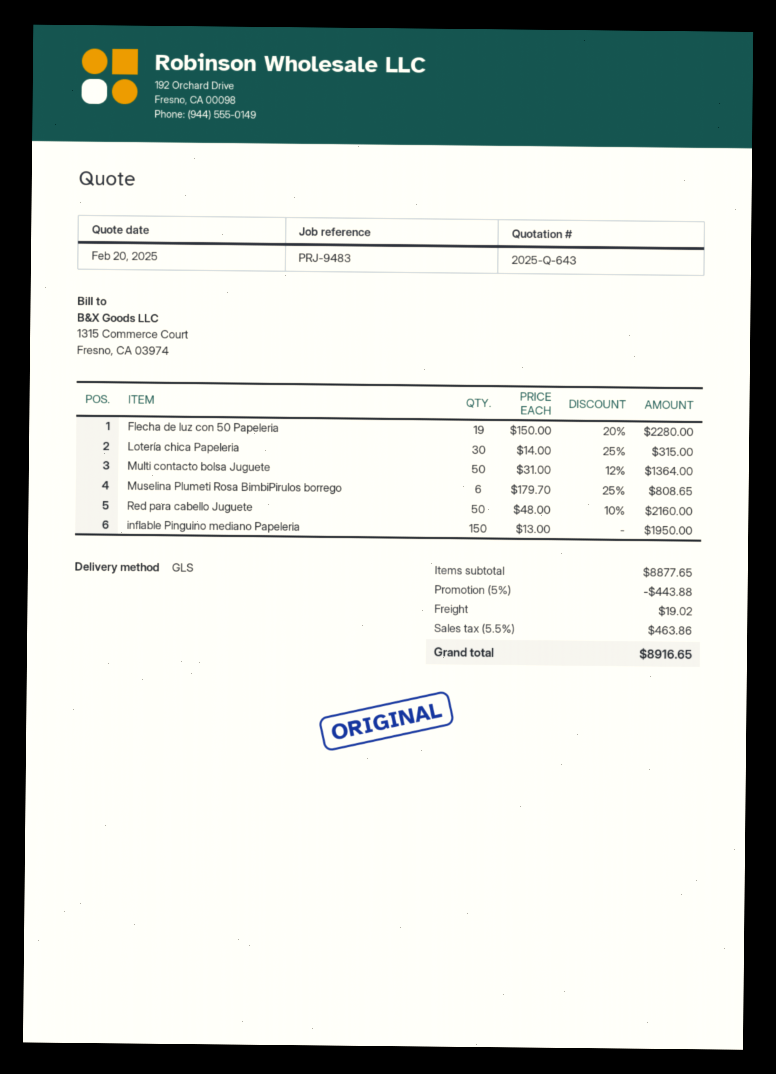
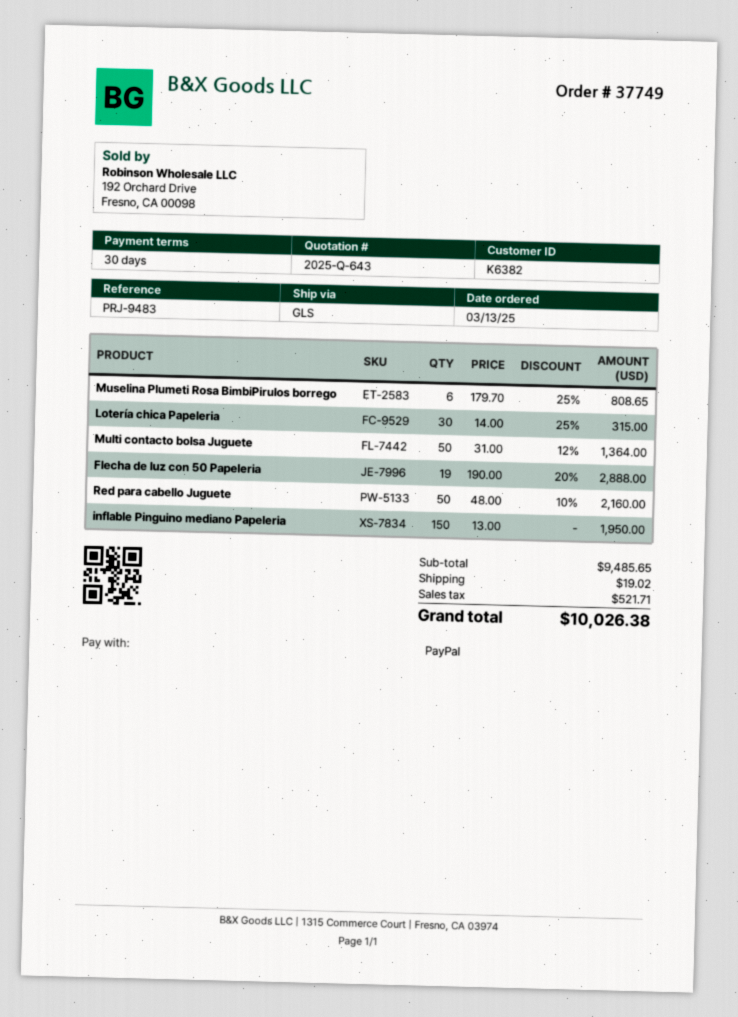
Flecha de luz con 50 Papeleria: 19 x 150.00 - 20% = 2280.00 -> 19 x 190.00 - 20% = 2888.00
subtotal: 8877.65 -> 9485.65
discount: 5% = 443.88 -> none
tax: 463.86 -> 521.71
total: 8916.65 -> 10026.38

